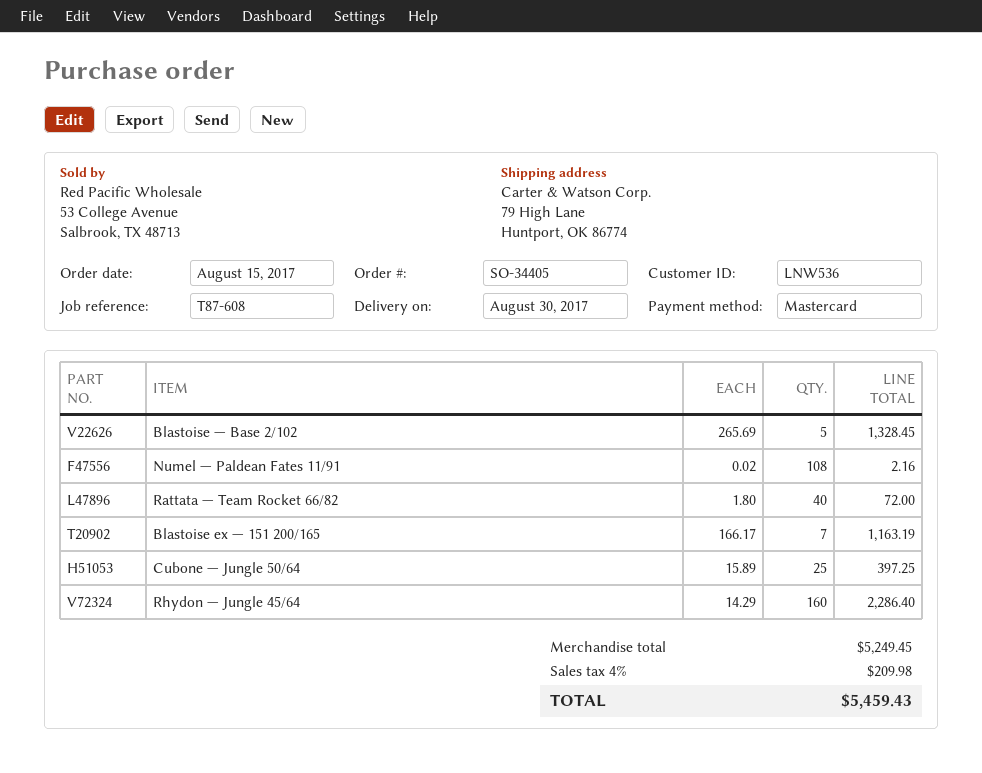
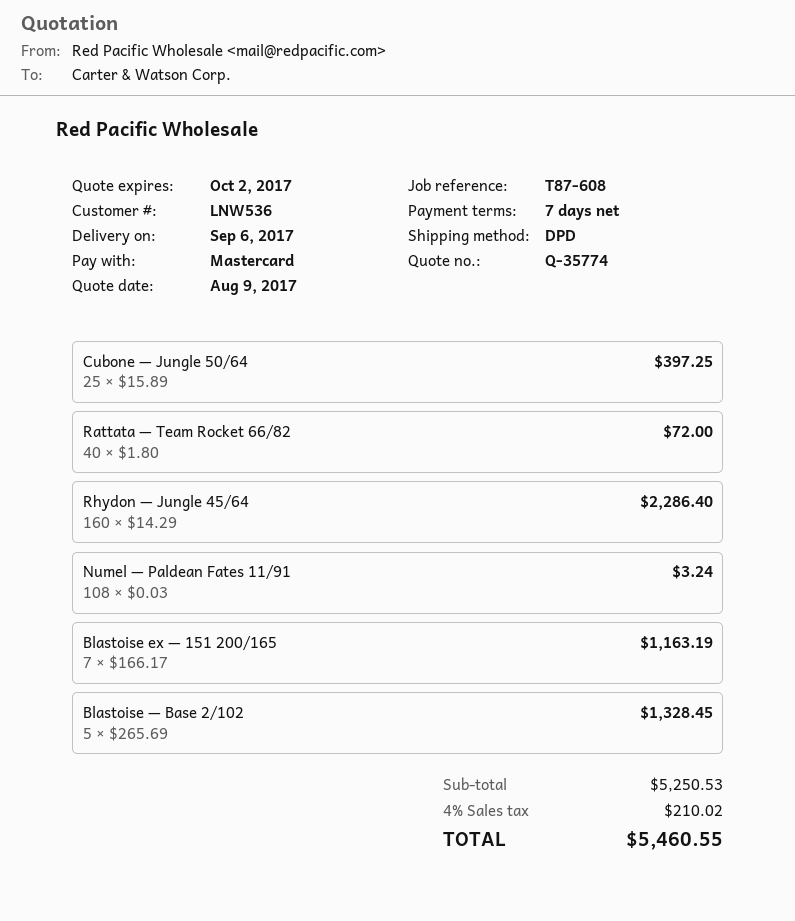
delivery date: 2017-08-30 -> 2017-09-06
Numel — Paldean Fates 11/91: 108 x 0.02 = 2.16 -> 108 x 0.03 = 3.24
subtotal: 5249.45 -> 5250.53
tax: 4% = 209.98 -> 4% = 210.02
total: 5459.43 -> 5460.55

